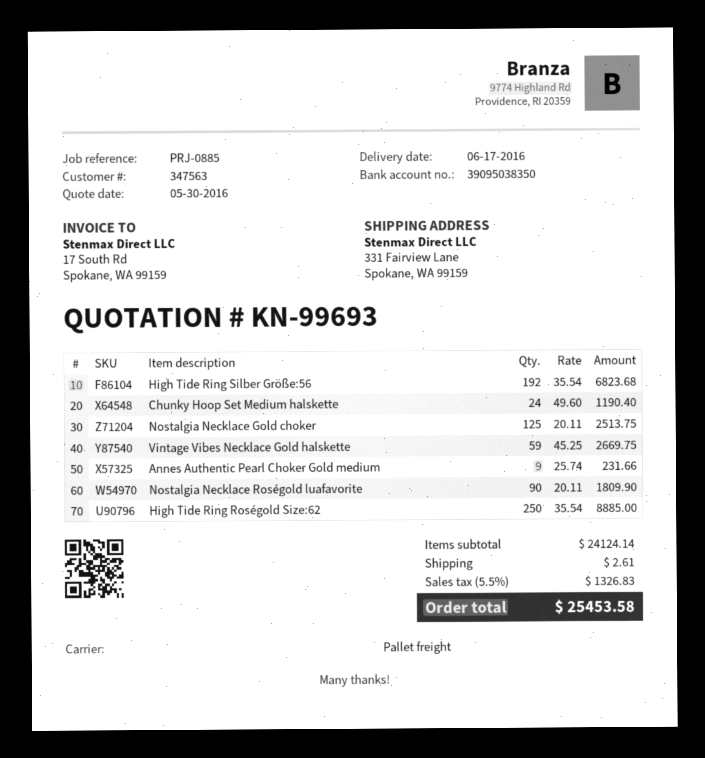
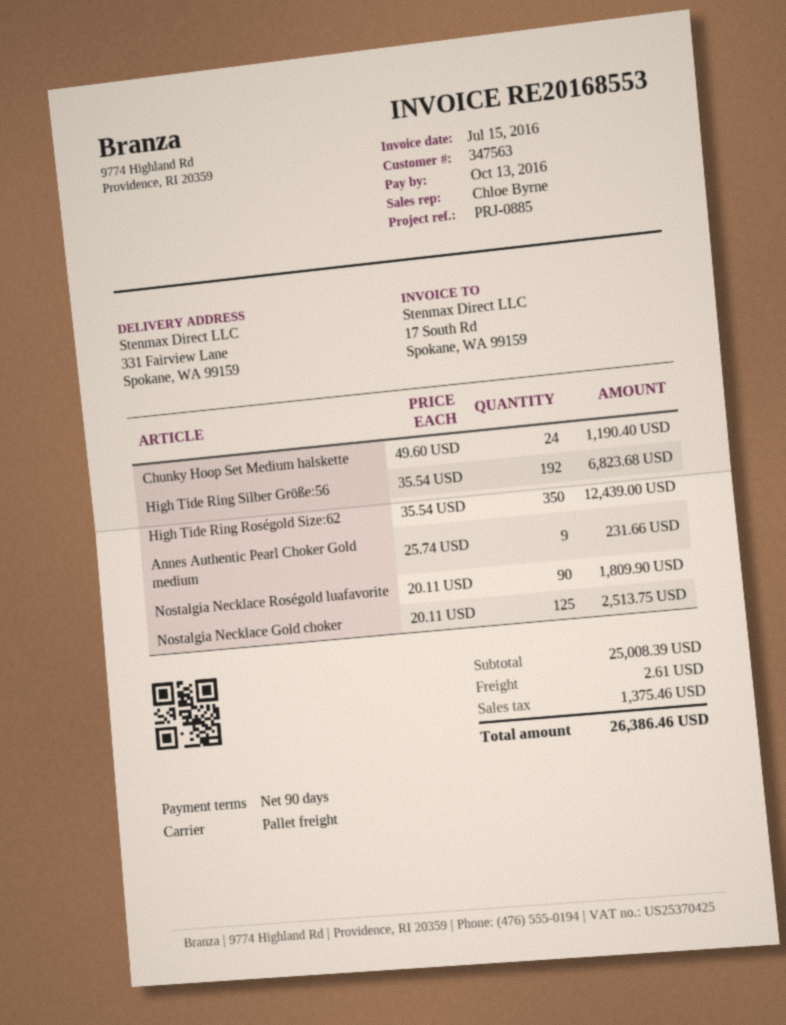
Vintage Vibes Necklace Gold halskette: 59 x 45.25 = 2669.75 -> none
High Tide Ring Roségold Size:62: 250 x 35.54 = 8885.00 -> 350 x 35.54 = 12439.00
subtotal: 24124.14 -> 25008.39
tax: 1326.83 -> 1375.46
total: 25453.58 -> 26386.46

